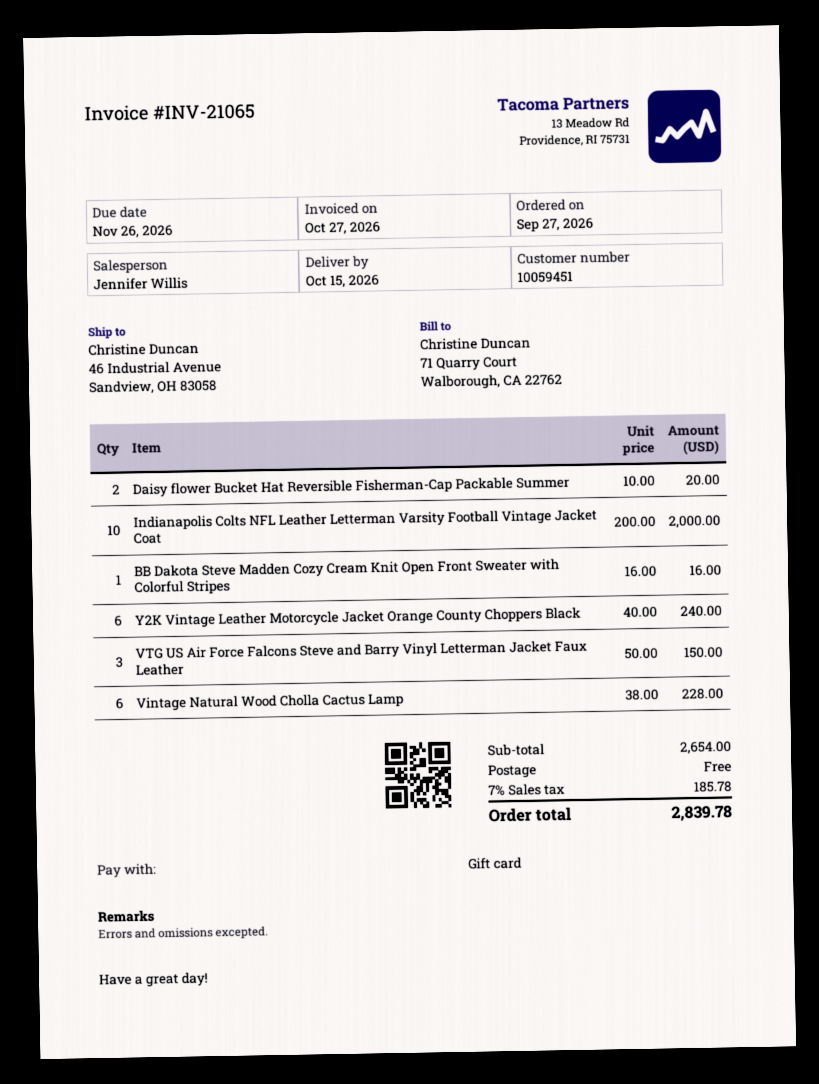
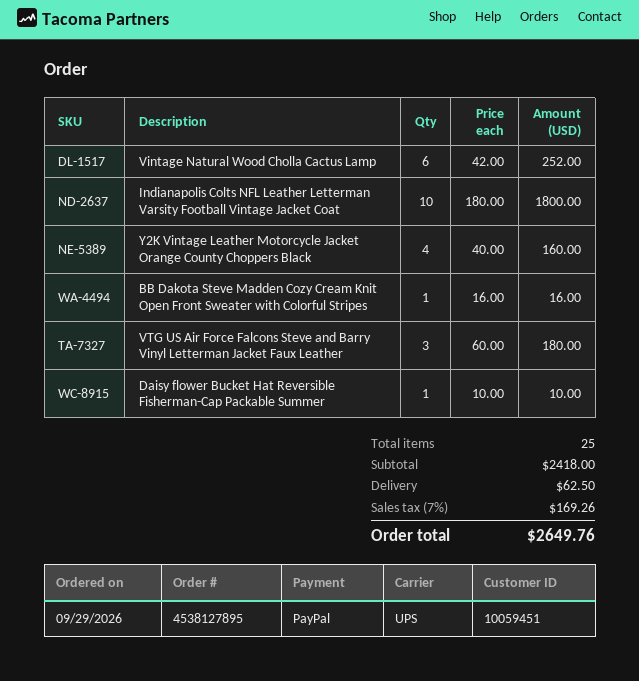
order date: 2026-09-27 -> 2026-09-29
payment method: gift card -> PayPal
Daisy flower Bucket Hat Reversible Fisherman-Cap Packable Summer: 2 x 10.00 = 20.00 -> 1 x 10.00 = 10.00
Indianapolis Colts NFL Leather Letterman Varsity Football Vintage Jacket Coat: 10 x 200.00 = 2000.00 -> 10 x 180.00 = 1800.00
Y2K Vintage Leather Motorcycle Jacket Orange County Choppers Black: 6 x 40.00 = 240.00 -> 4 x 40.00 = 160.00
VTG US Air Force Falcons Steve and Barry Vinyl Letterman Jacket Faux Leather: 3 x 50.00 = 150.00 -> 3 x 60.00 = 180.00
Vintage Natural Wood Cholla Cactus Lamp: 6 x 38.00 = 228.00 -> 6 x 42.00 = 252.00
subtotal: 2654.00 -> 2418.00
shipping: 0.00 -> 62.50
tax: 7% = 185.78 -> 7% = 169.26
total: 2839.78 -> 2649.76

